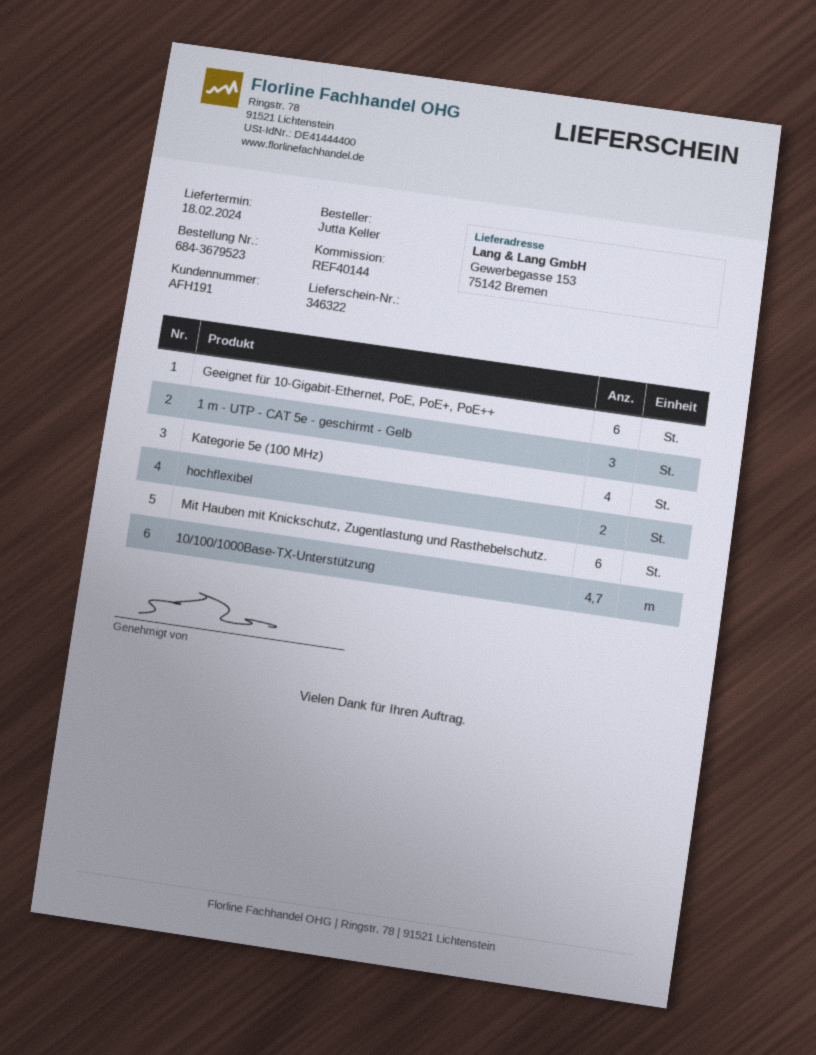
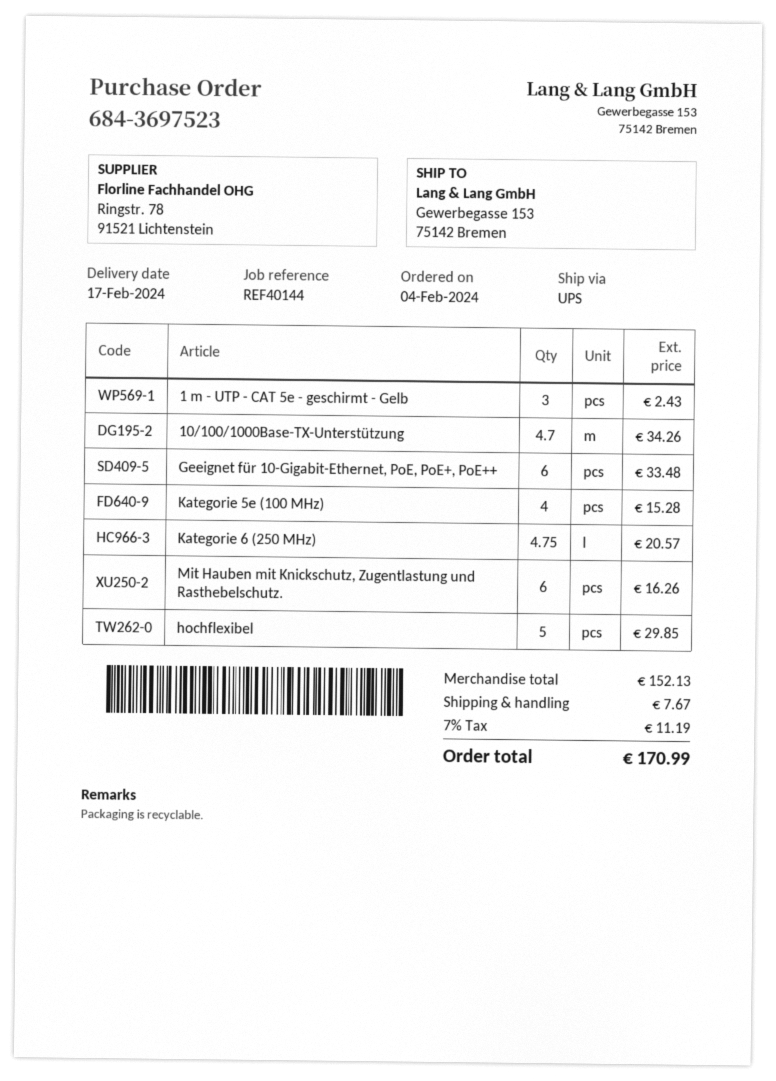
order number: 684-3679523 -> 684-3697523
delivery date: 2024-02-18 -> 2024-02-17
hochflexibel: 2 -> 5
Kategorie 6 (250 MHz): none -> 4.75

